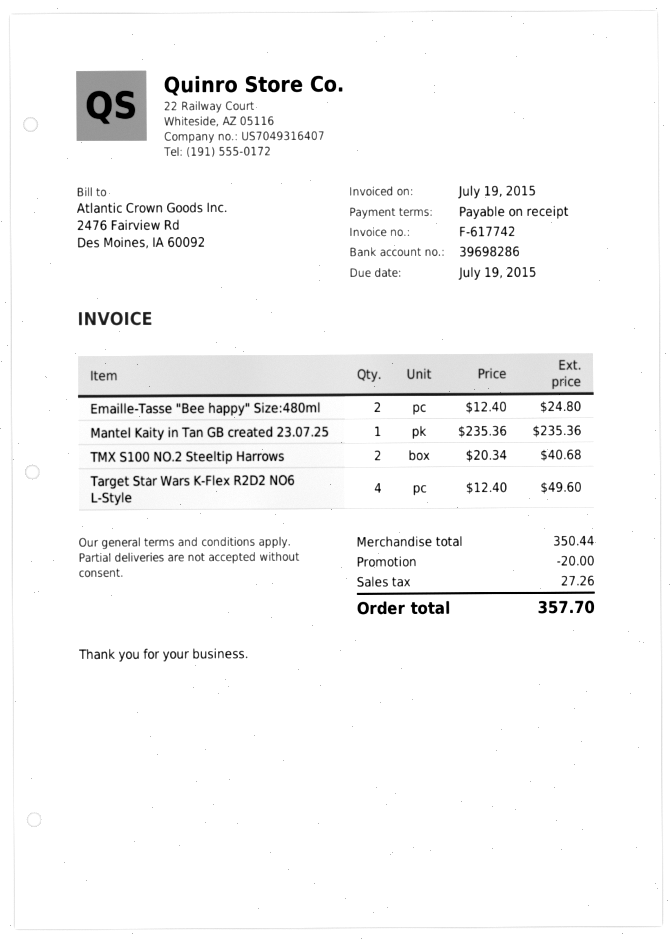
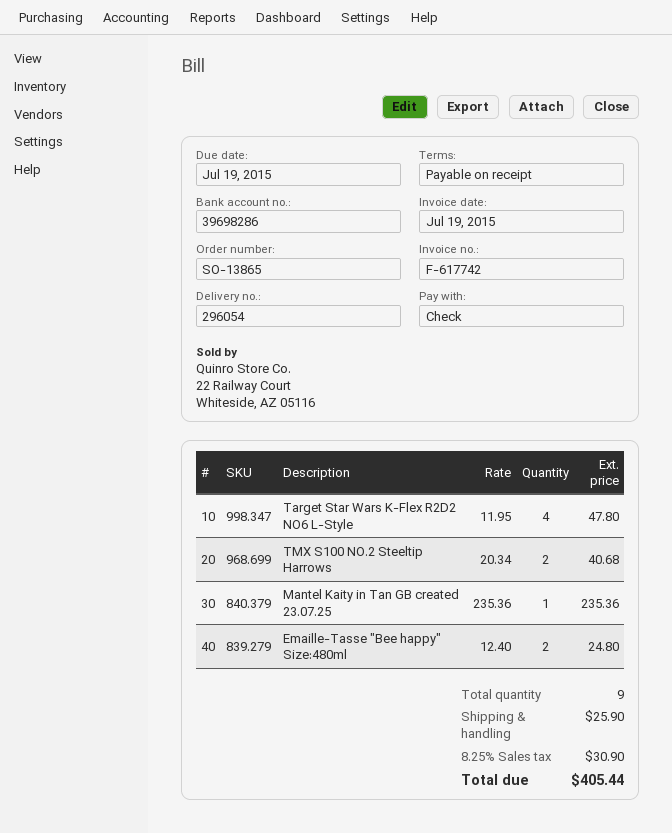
Target Star Wars K-Flex R2D2 NO6 L-Style: 4 x 12.40 = 49.60 -> 4 x 11.95 = 47.80
discount: 20.00 -> none
shipping: none -> 25.90
tax: 27.26 -> 30.90
total: 357.70 -> 405.44

